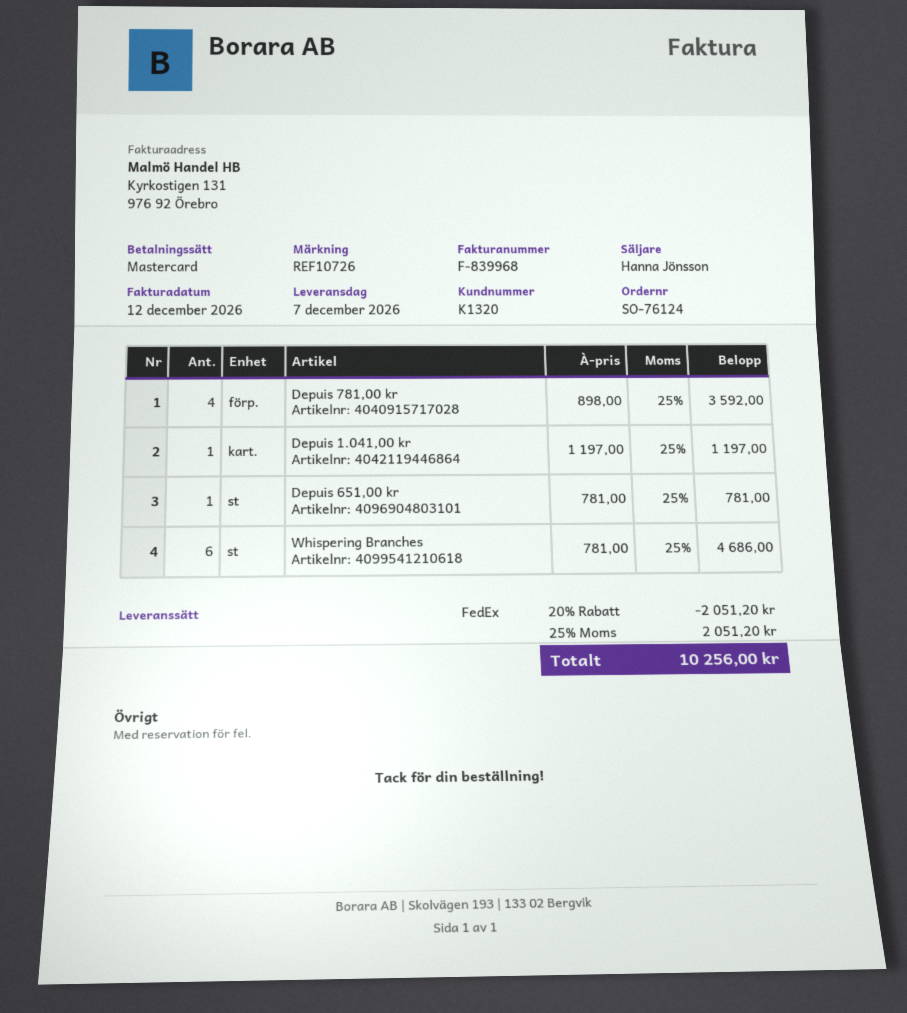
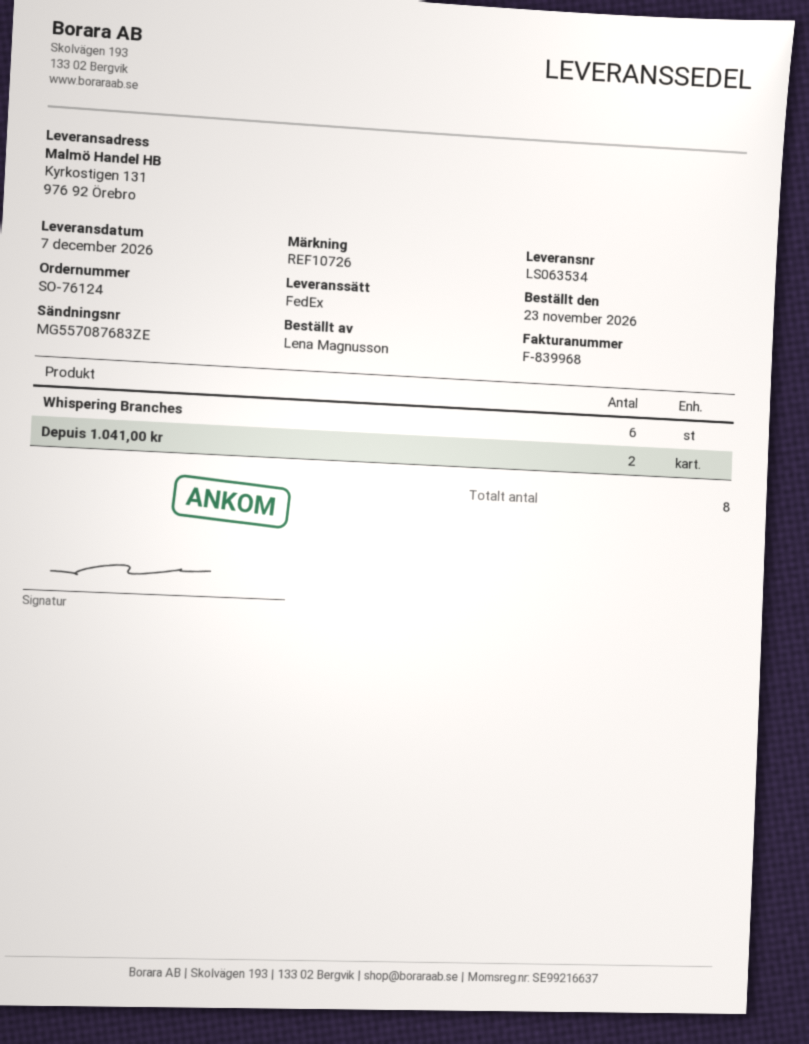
Depuis 781,00 kr: 4 -> none
Depuis 1.041,00 kr: 1 -> 2
Depuis 651,00 kr: 1 -> none

